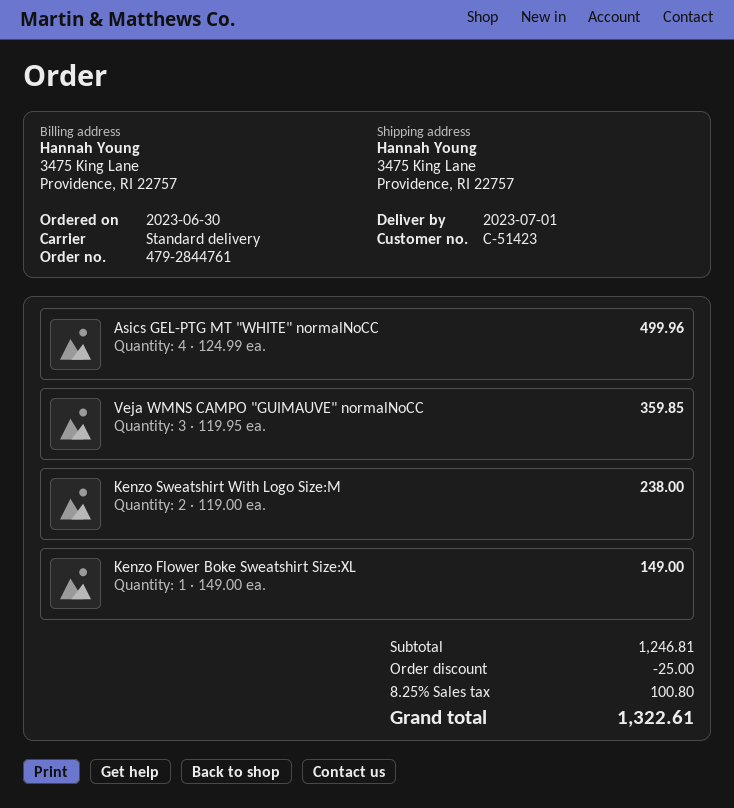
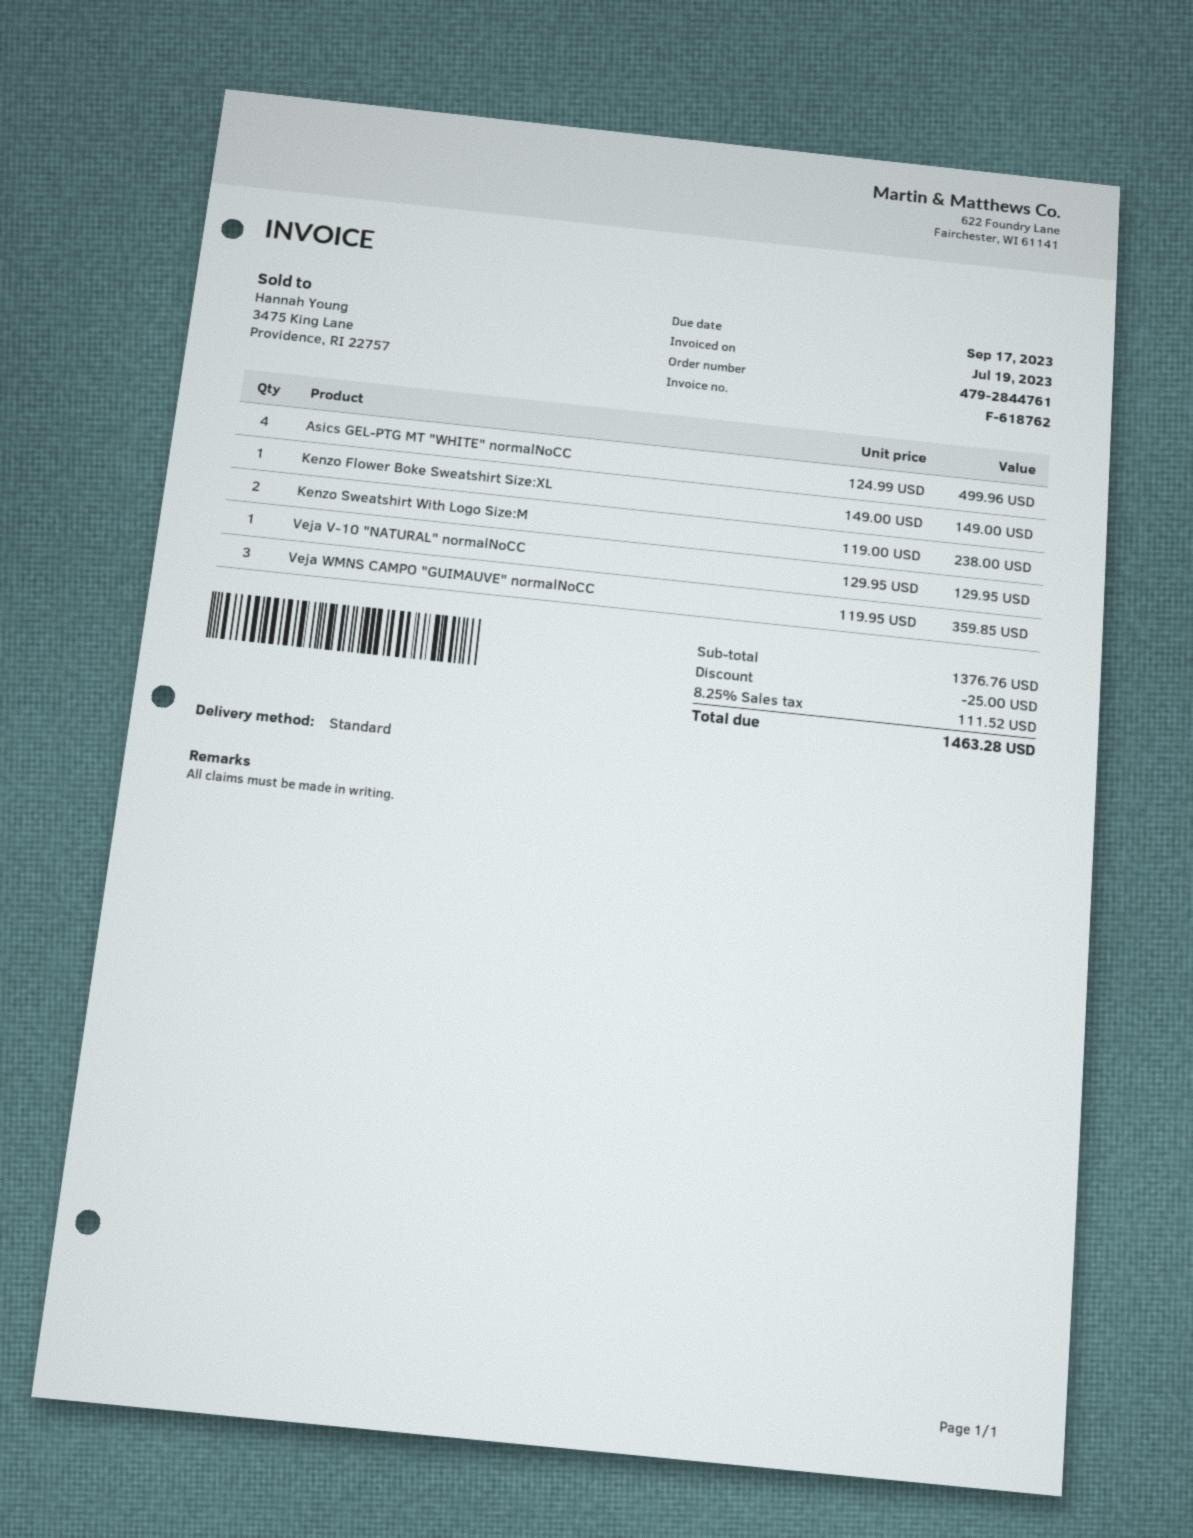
Veja V-10 "NATURAL" normalNoCC: none -> 1 x 129.95 = 129.95
subtotal: 1246.81 -> 1376.76
tax: 8.25% = 100.80 -> 8.25% = 111.52
total: 1322.61 -> 1463.28

